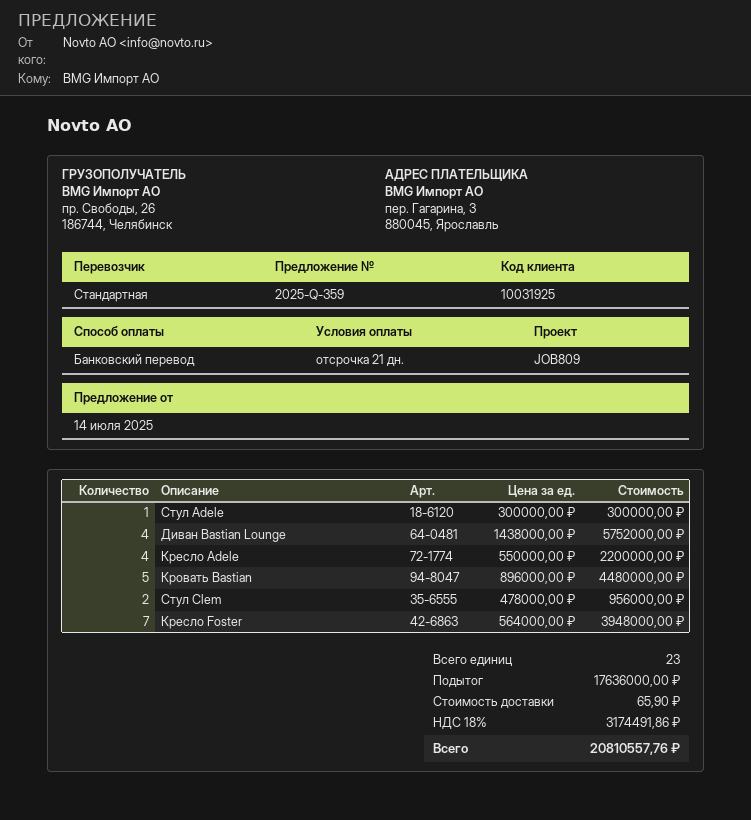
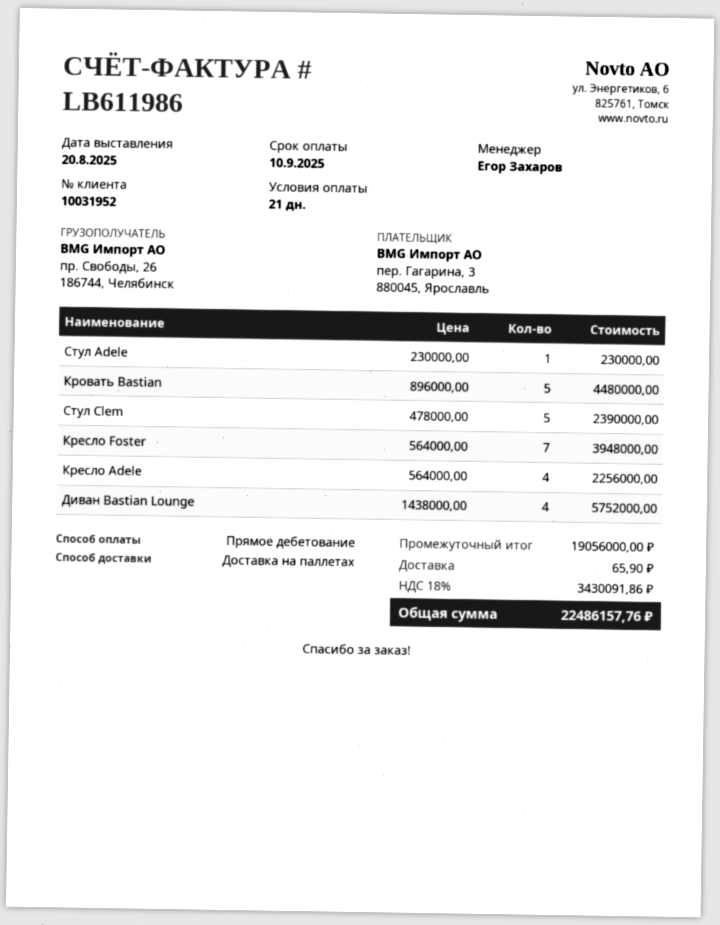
customer number: 10031925 -> 10031952
payment method: bank transfer -> direct debit
shipping method: standard -> pallet freight
Стул Adele: 1 x 300000.00 = 300000.00 -> 1 x 230000.00 = 230000.00
Кресло Adele: 4 x 550000.00 = 2200000.00 -> 4 x 564000.00 = 2256000.00
Стул Clem: 2 x 478000.00 = 956000.00 -> 5 x 478000.00 = 2390000.00
subtotal: 17636000.00 -> 19056000.00
tax: 18% = 3174491.86 -> 18% = 3430091.86
total: 20810557.76 -> 22486157.76

